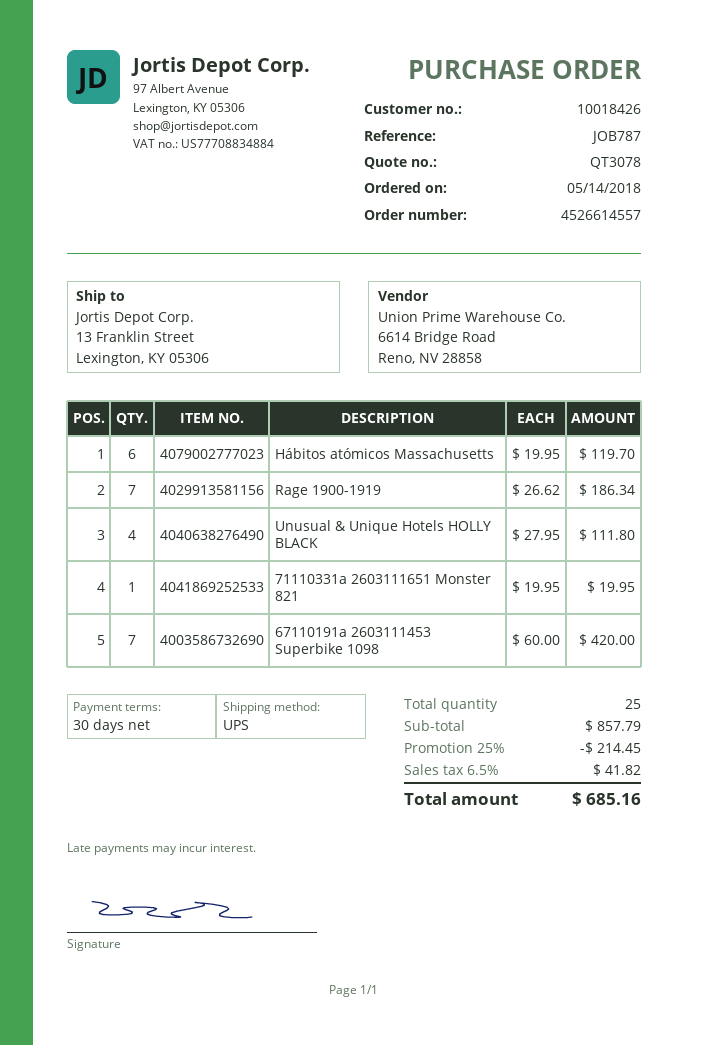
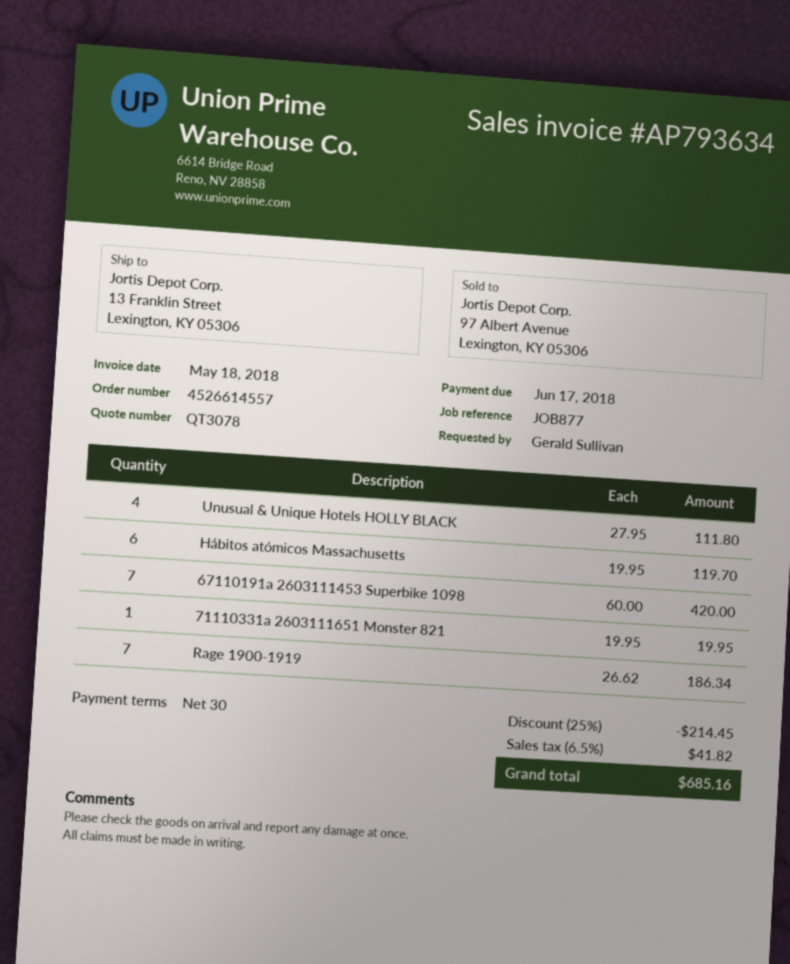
reference: JOB787 -> JOB877

